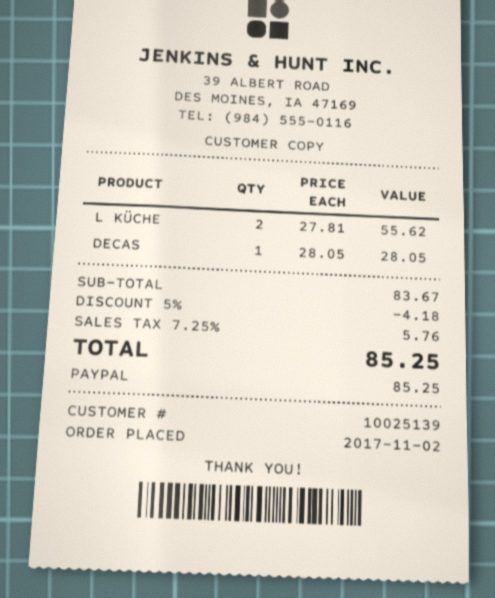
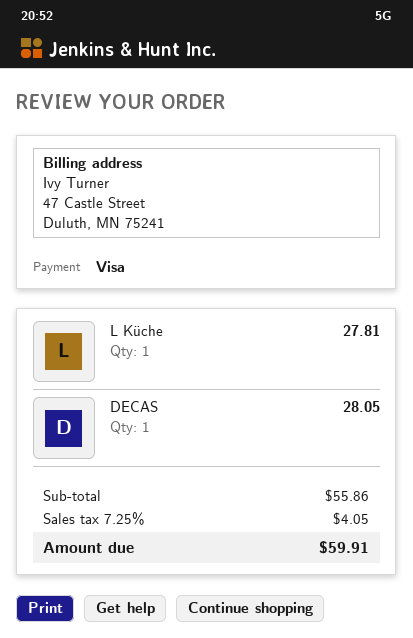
payment method: PayPal -> Visa
L KÜCHE: 2 for 55.62 -> 1 for 27.81
subtotal: 83.67 -> 55.86
discount: 5% = 4.18 -> none
tax: 7.25% = 5.76 -> 7.25% = 4.05
total: 85.25 -> 59.91

